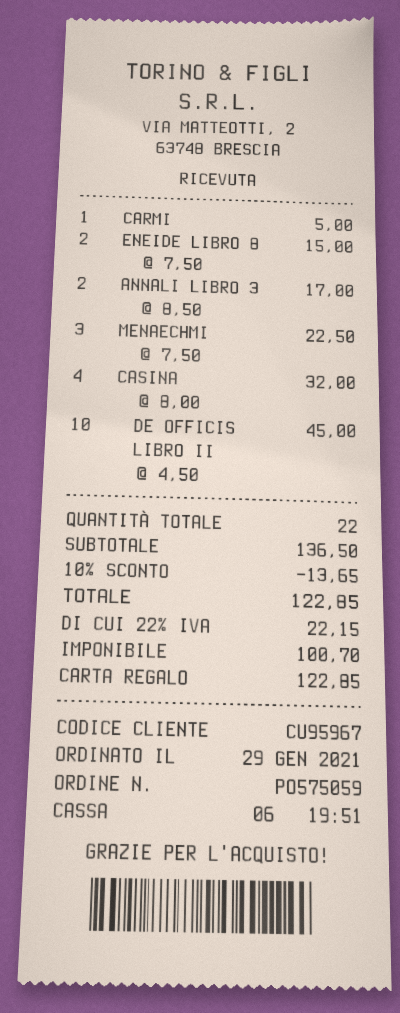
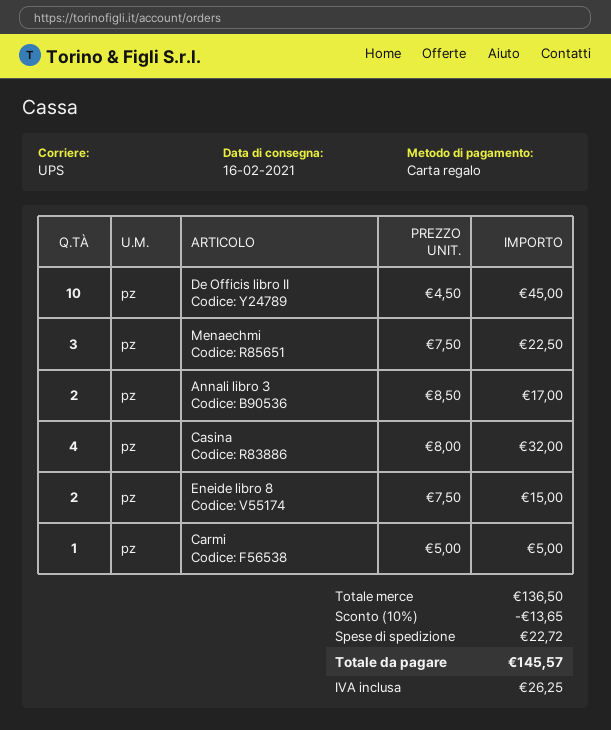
shipping: none -> 22.72
tax: 22.15 -> 26.25
total: 122.85 -> 145.57

